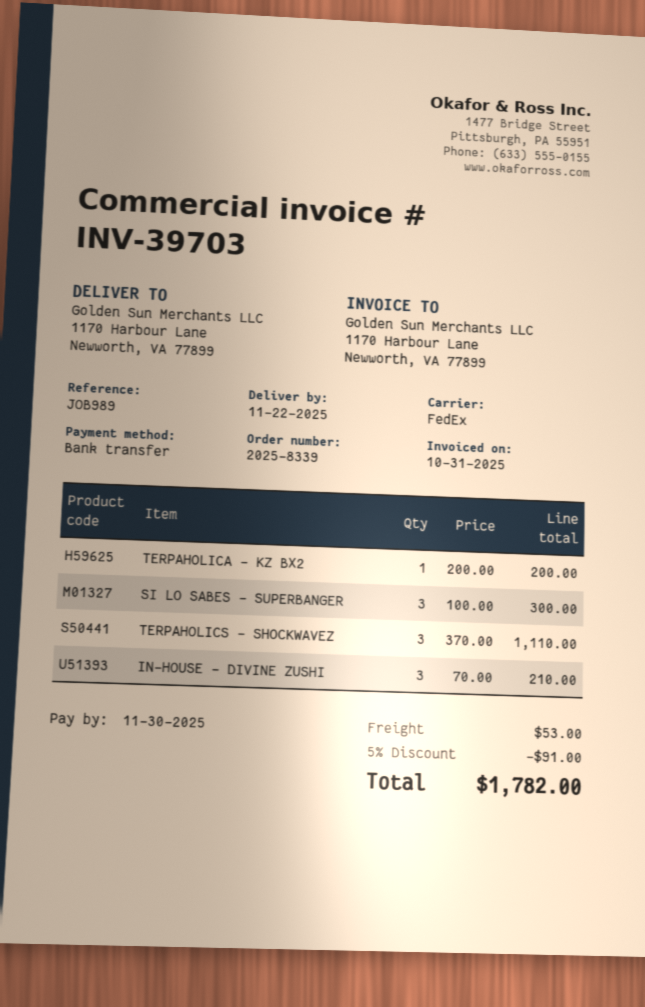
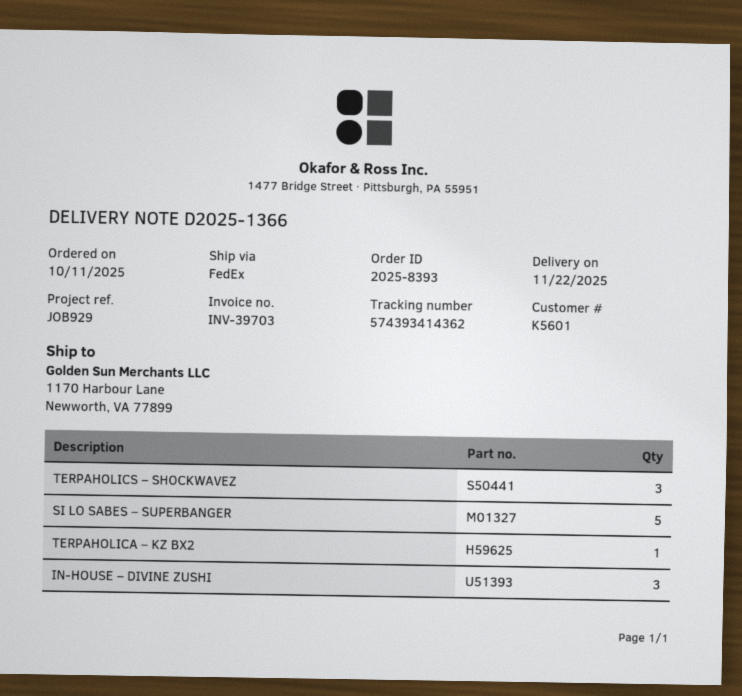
order number: 2025-8339 -> 2025-8393
reference: JOB989 -> JOB929
SI LO SABES – SUPERBANGER: 3 -> 5

